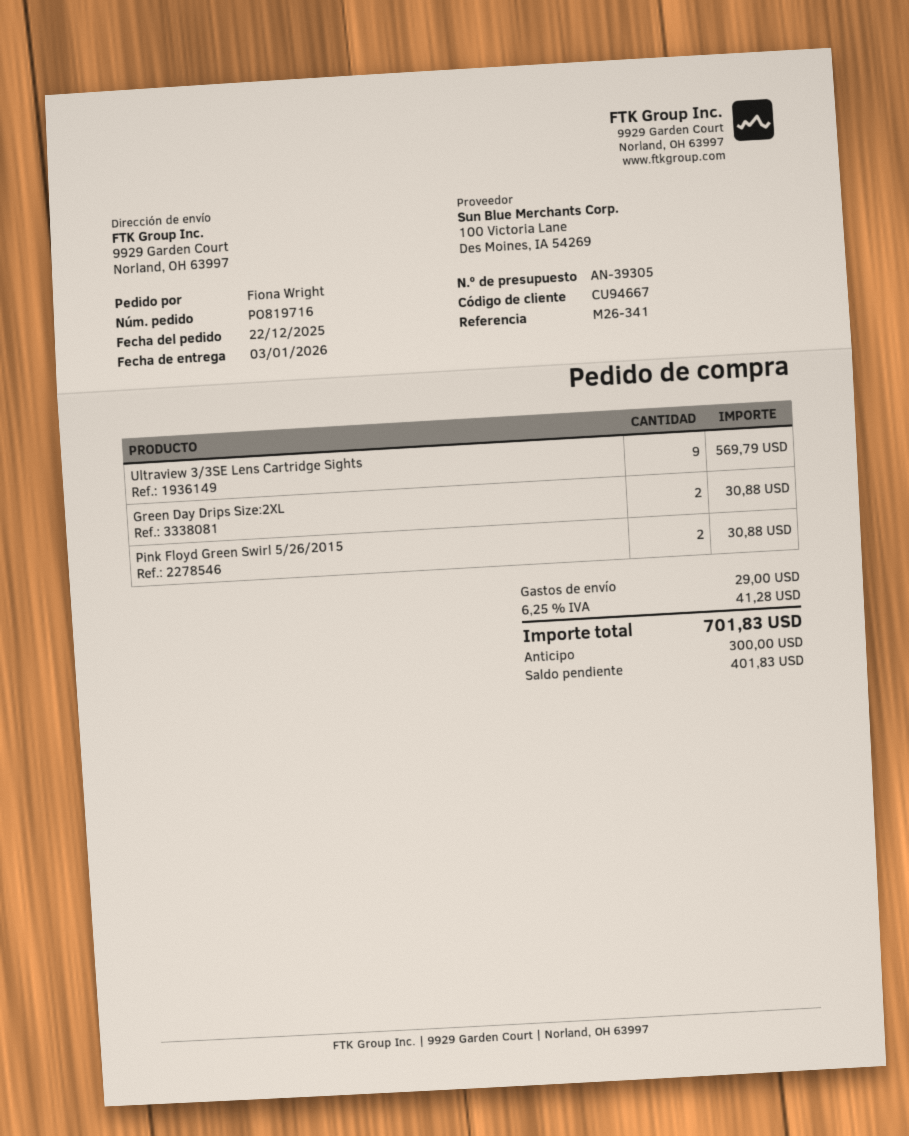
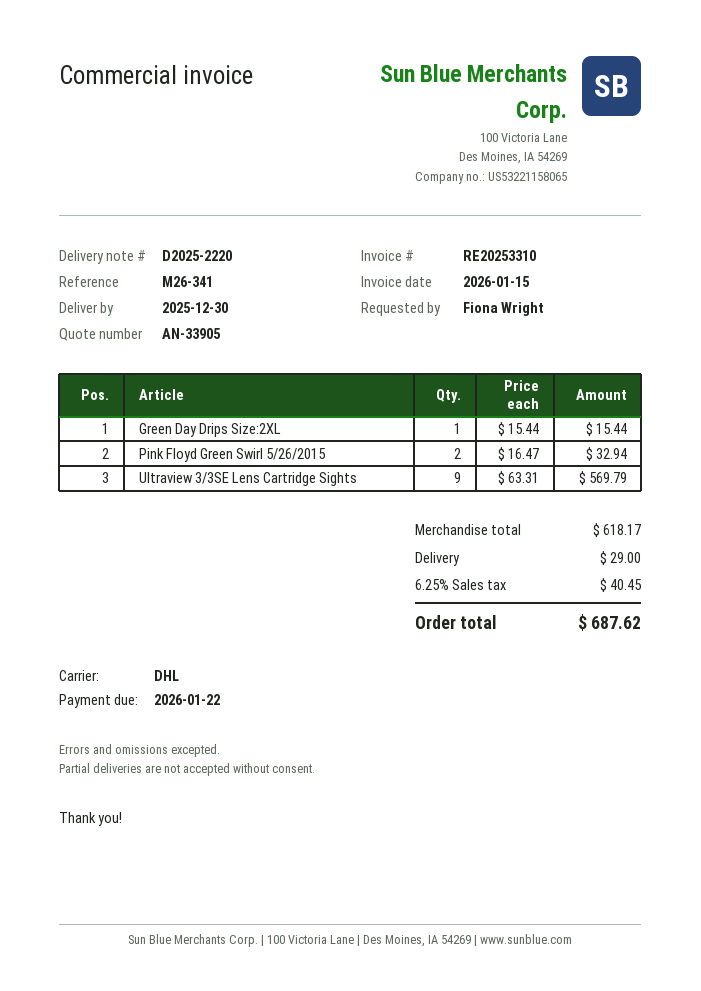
quote number: AN-39305 -> AN-33905
delivery date: 2026-01-03 -> 2025-12-30
Green Day Drips Size:2XL: 2 for 30.88 -> 1 for 15.44
Pink Floyd Green Swirl 5/26/2015: 2 for 30.88 -> 2 for 32.94
tax: 6.25% = 41.28 -> 6.25% = 40.45
total: 701.83 -> 687.62

